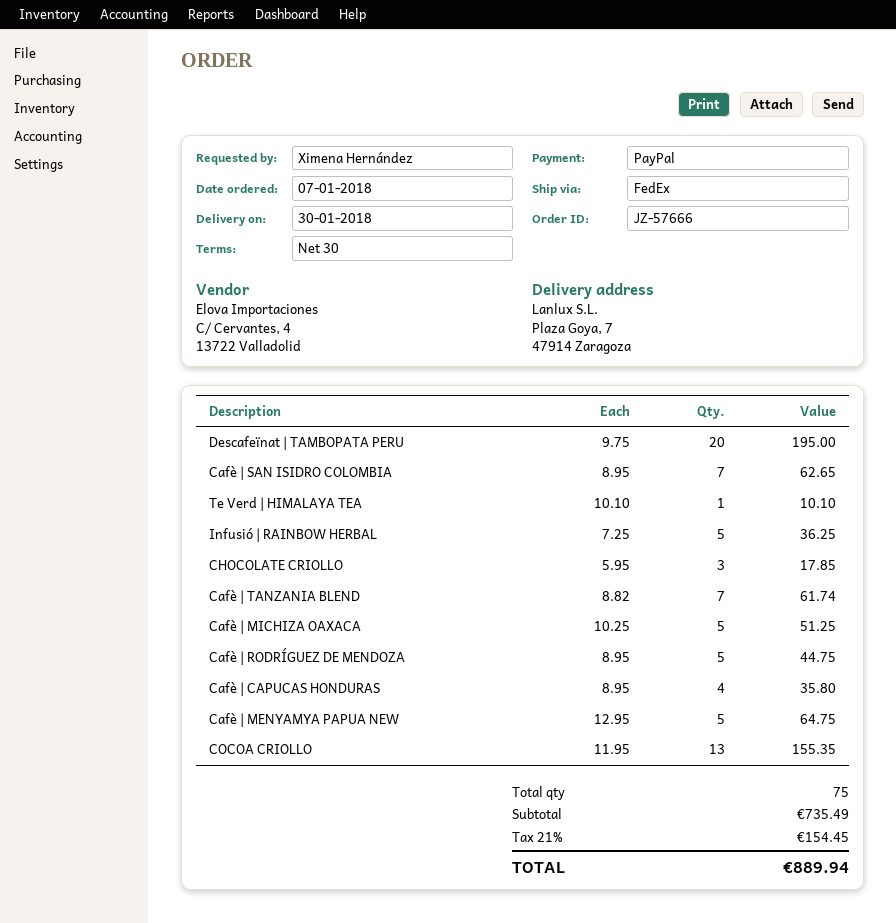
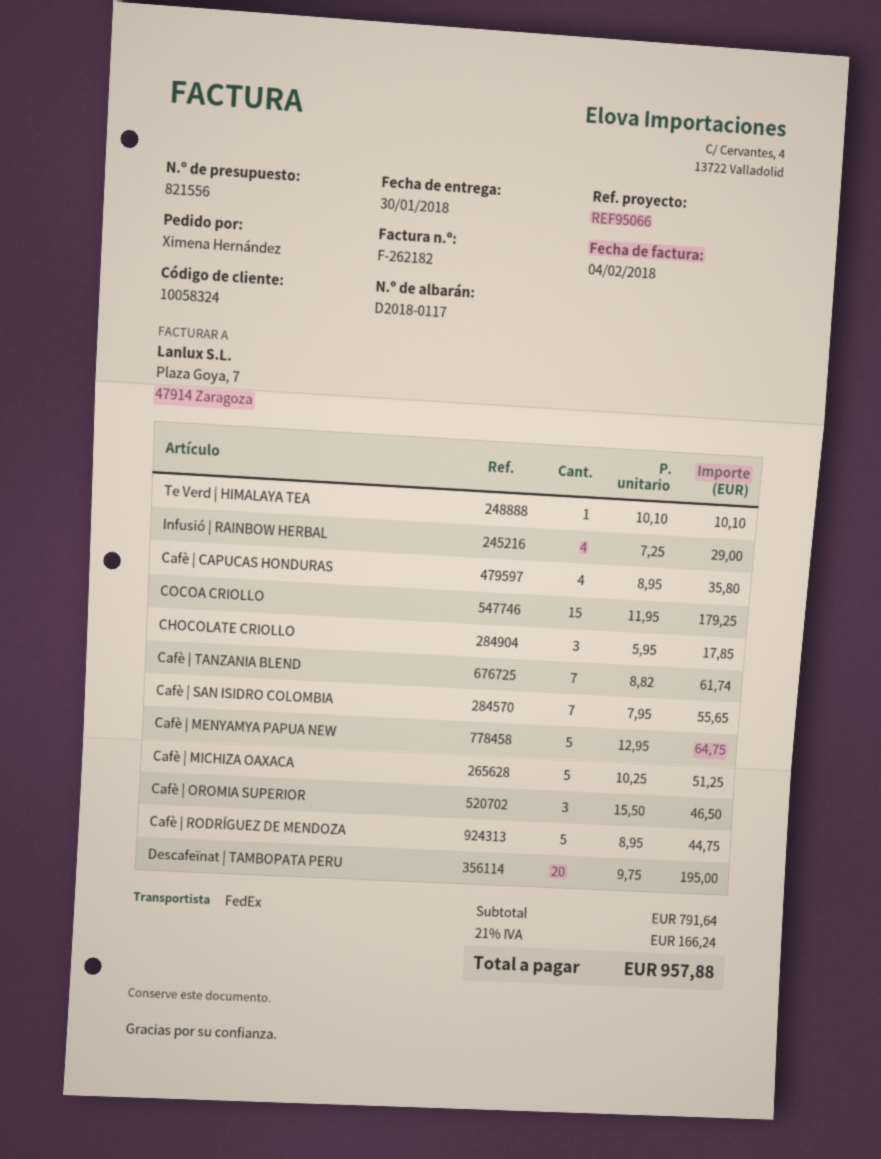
Cafè | SAN ISIDRO COLOMBIA: 7 x 8.95 = 62.65 -> 7 x 7.95 = 55.65
Infusió | RAINBOW HERBAL: 5 x 7.25 = 36.25 -> 4 x 7.25 = 29.00
COCOA CRIOLLO: 13 x 11.95 = 155.35 -> 15 x 11.95 = 179.25
Cafè | OROMIA SUPERIOR: none -> 3 x 15.50 = 46.50
subtotal: 735.49 -> 791.64
tax: 21% = 154.45 -> 21% = 166.24
total: 889.94 -> 957.88

